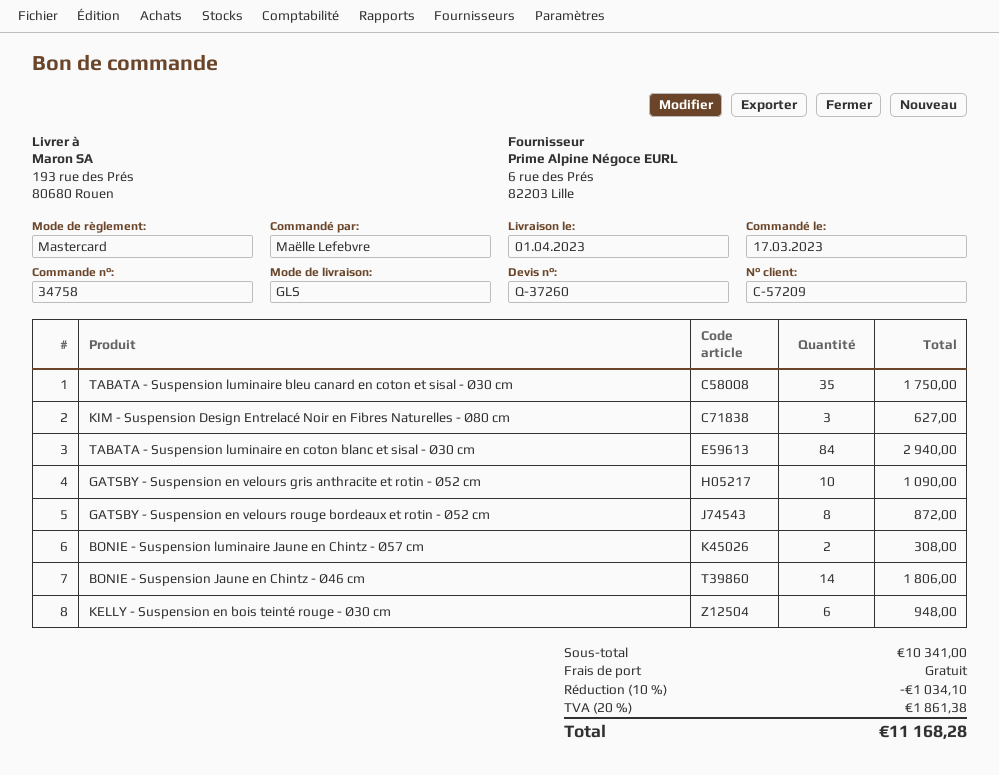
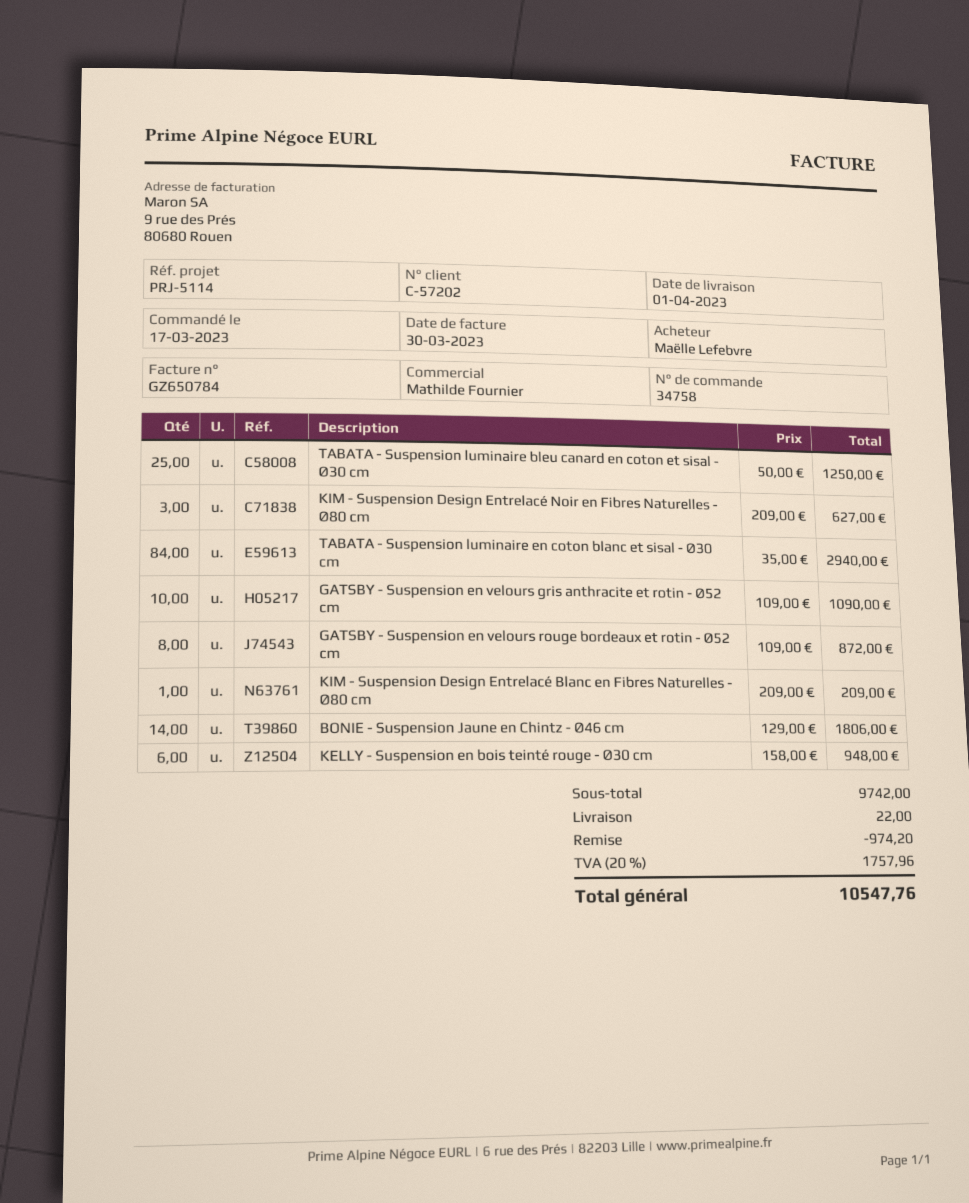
customer number: C-57209 -> C-57202
TABATA - Suspension luminaire bleu canard en coton et sisal - Ø30 cm: 35 for 1750.00 -> 25 for 1250.00
BONIE - Suspension luminaire Jaune en Chintz - Ø57 cm: 2 for 308.00 -> none
KIM - Suspension Design Entrelacé Blanc en Fibres Naturelles - Ø80 cm: none -> 1 for 209.00
subtotal: 10341.00 -> 9742.00
discount: 1034.10 -> 974.20
shipping: 0.00 -> 22.00
tax: 20% = 1861.38 -> 20% = 1757.96
total: 11168.28 -> 10547.76

